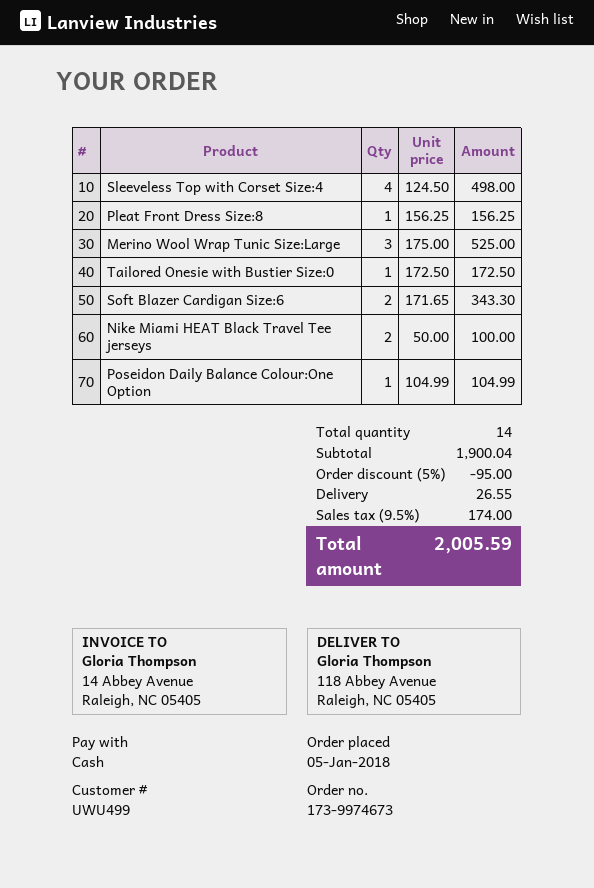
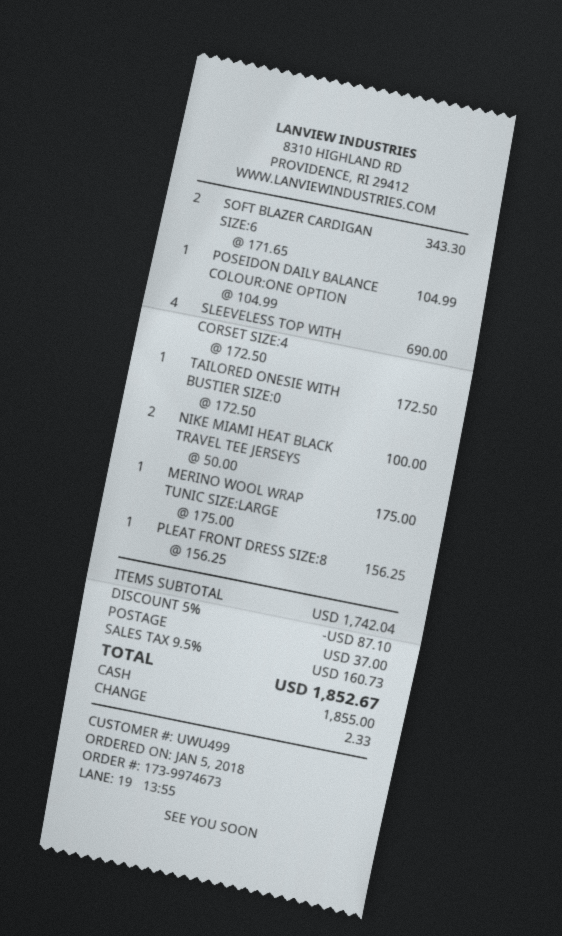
Sleeveless Top with Corset Size:4: 4 x 124.50 = 498.00 -> 4 x 172.50 = 690.00
Merino Wool Wrap Tunic Size:Large: 3 x 175.00 = 525.00 -> 1 x 175.00 = 175.00
subtotal: 1900.04 -> 1742.04
discount: 5% = 95.00 -> 5% = 87.10
shipping: 26.55 -> 37.00
tax: 9.5% = 174.00 -> 9.5% = 160.73
total: 2005.59 -> 1852.67

